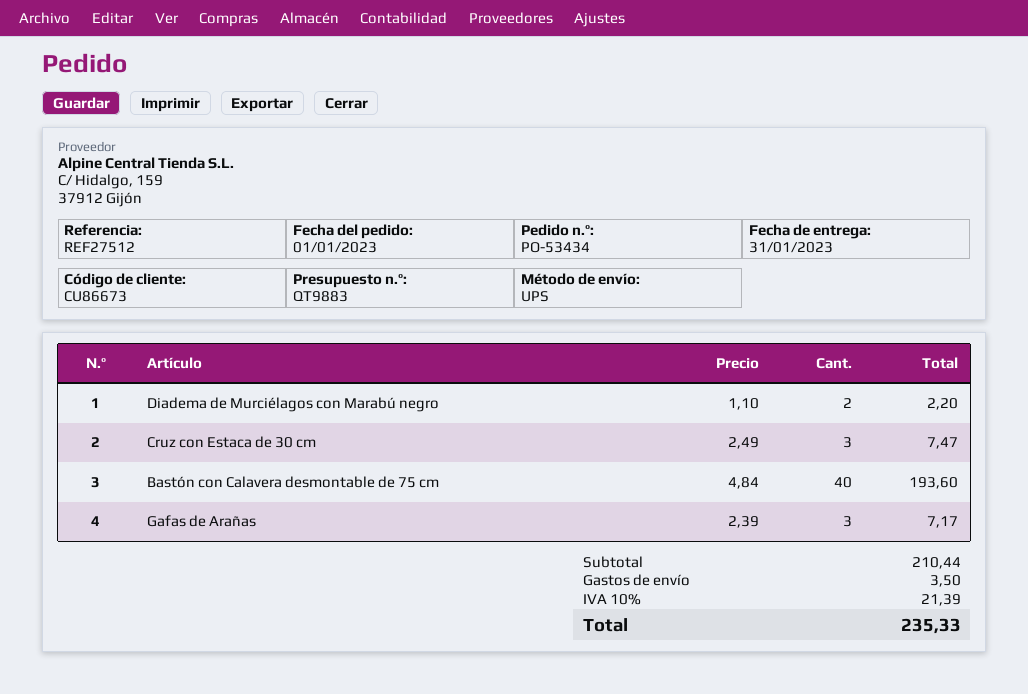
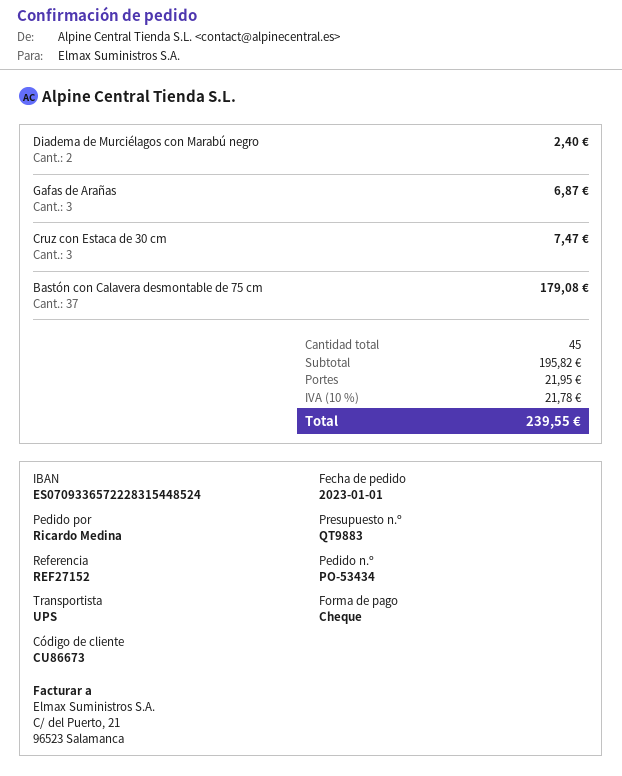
reference: REF27512 -> REF27152
Diadema de Murciélagos con Marabú negro: 2 for 2.20 -> 2 for 2.40
Bastón con Calavera desmontable de 75 cm: 40 for 193.60 -> 37 for 179.08
Gafas de Arañas: 3 for 7.17 -> 3 for 6.87
subtotal: 210.44 -> 195.82
shipping: 3.50 -> 21.95
tax: 10% = 21.39 -> 10% = 21.78
total: 235.33 -> 239.55

